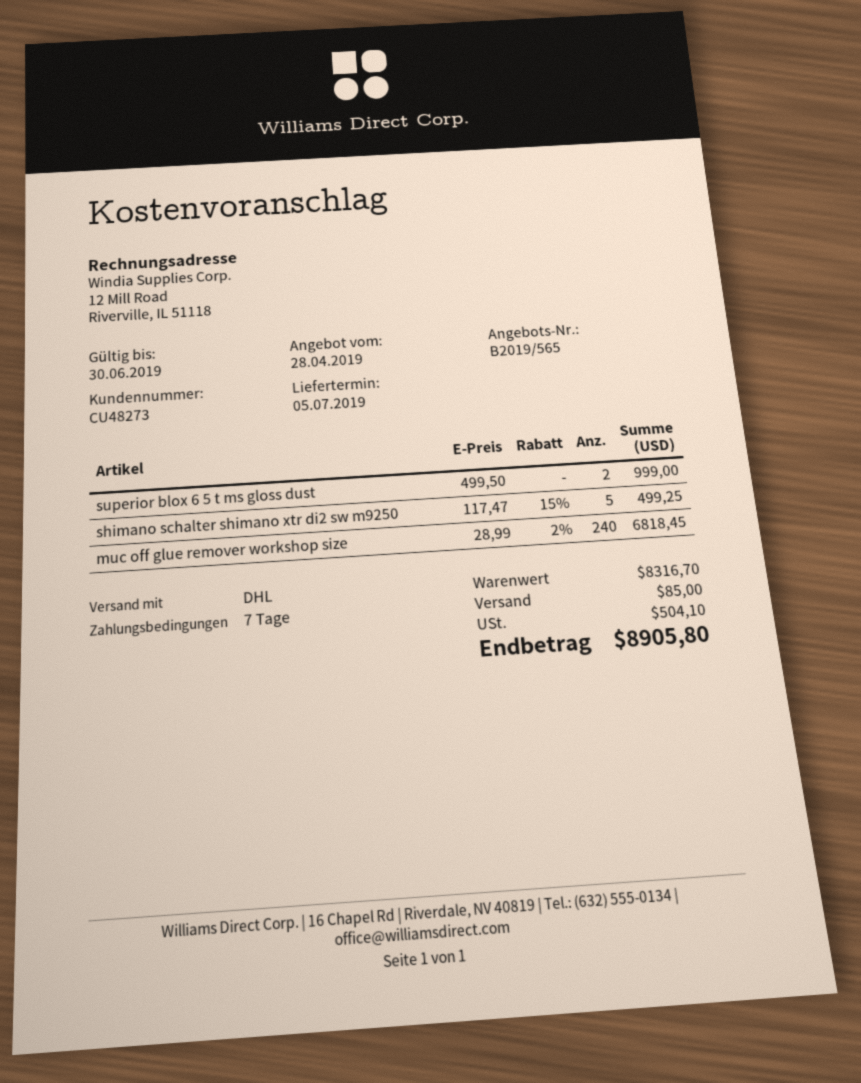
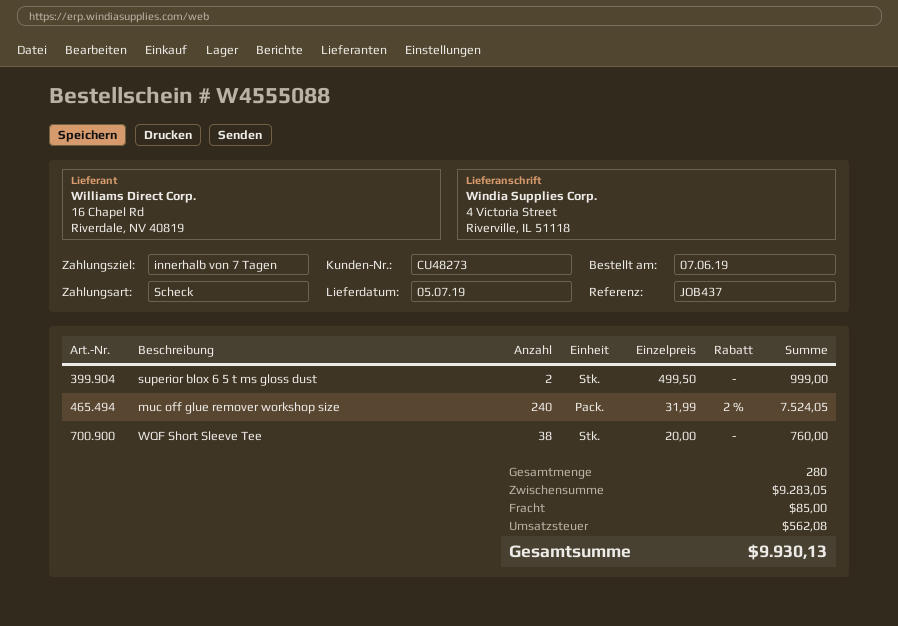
shimano schalter shimano xtr di2 sw m9250: 5 x 117.47 - 15% = 499.25 -> none
muc off glue remover workshop size: 240 x 28.99 - 2% = 6818.45 -> 240 x 31.99 - 2% = 7524.05
WQF Short Sleeve Tee: none -> 38 x 20.00 = 760.00
subtotal: 8316.70 -> 9283.05
tax: 504.10 -> 562.08
total: 8905.80 -> 9930.13

